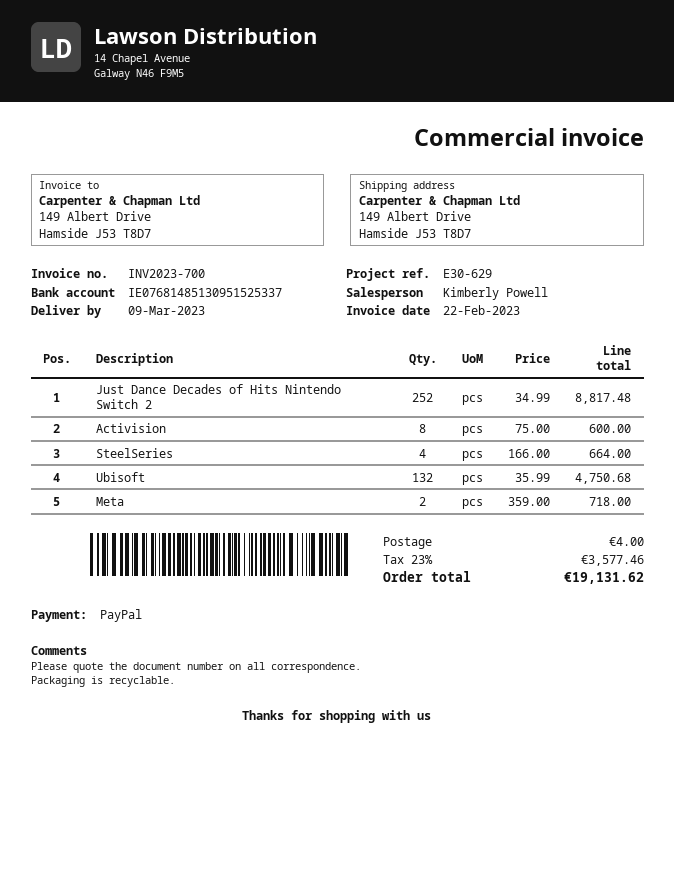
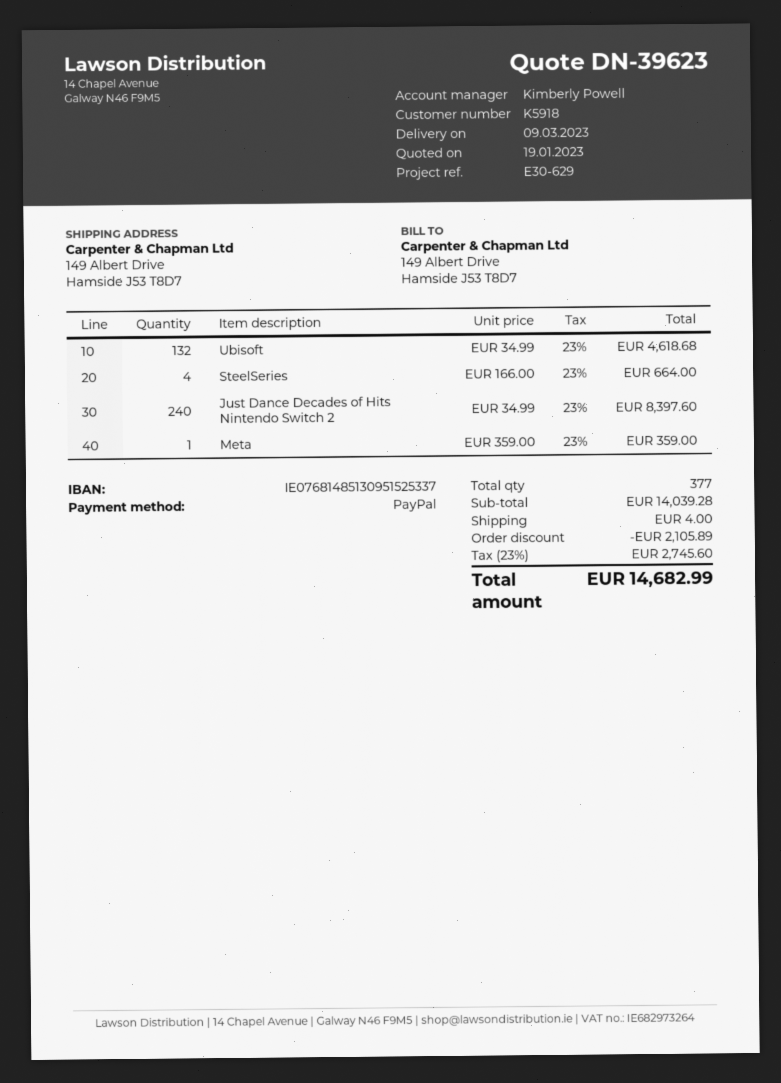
Just Dance Decades of Hits Nintendo Switch 2: 252 x 34.99 = 8817.48 -> 240 x 34.99 = 8397.60
Activision: 8 x 75.00 = 600.00 -> none
Ubisoft: 132 x 35.99 = 4750.68 -> 132 x 34.99 = 4618.68
Meta: 2 x 359.00 = 718.00 -> 1 x 359.00 = 359.00
discount: none -> 2105.89
tax: 23% = 3577.46 -> 23% = 2745.60
total: 19131.62 -> 14682.99

